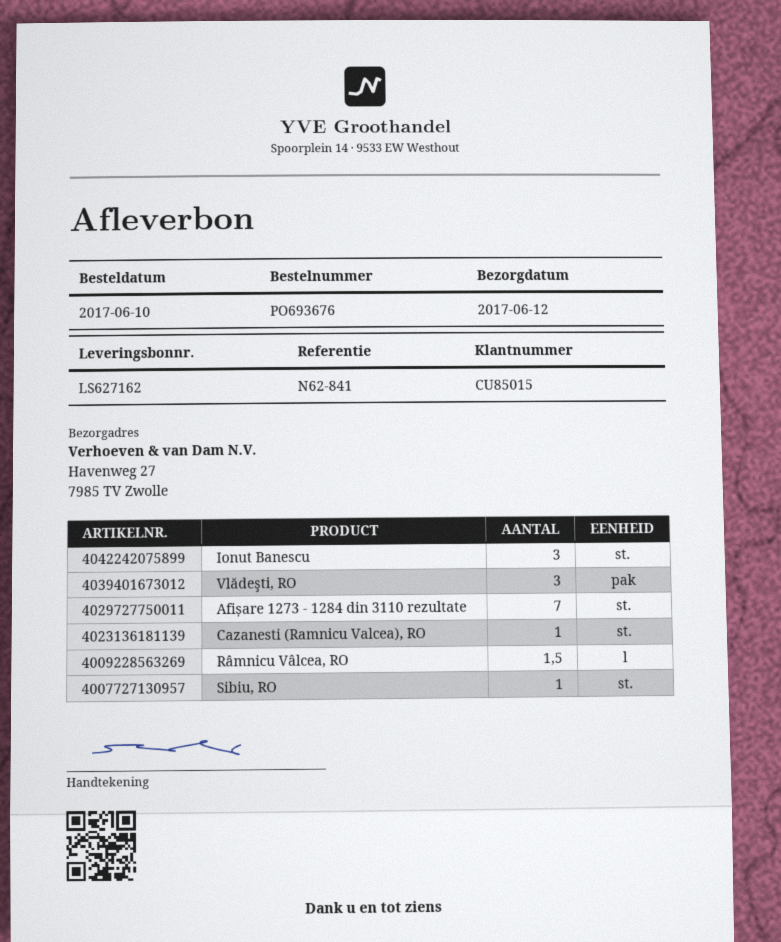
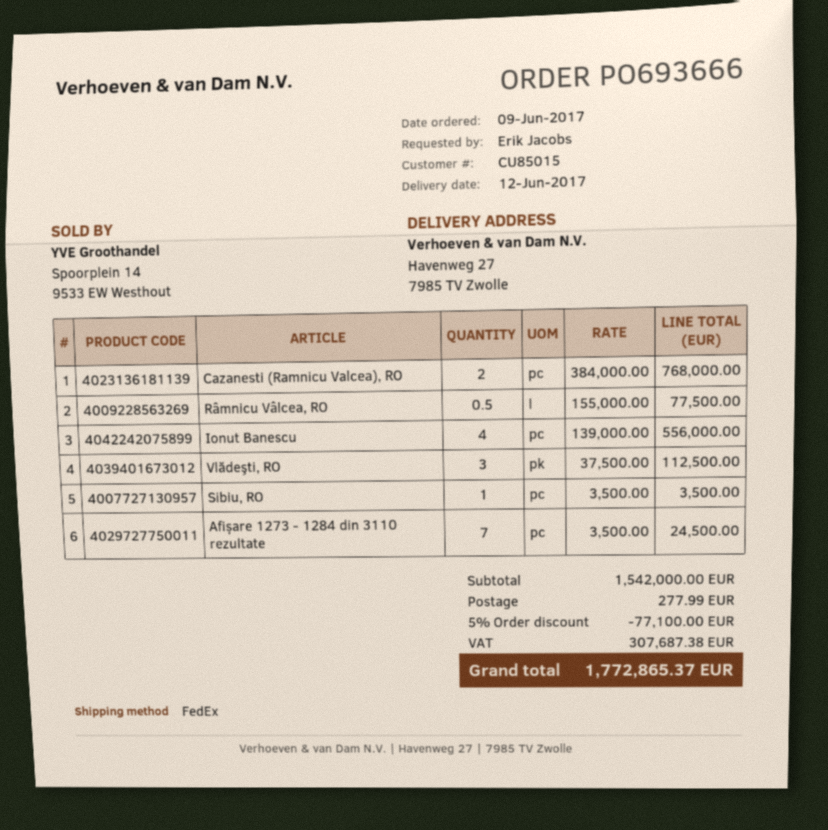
order number: PO693676 -> PO693666
order date: 2017-06-10 -> 2017-06-09
Ionut Banescu: 3 -> 4
Cazanesti (Ramnicu Valcea), RO: 1 -> 2
Râmnicu Vâlcea, RO: 1.5 -> 0.5

